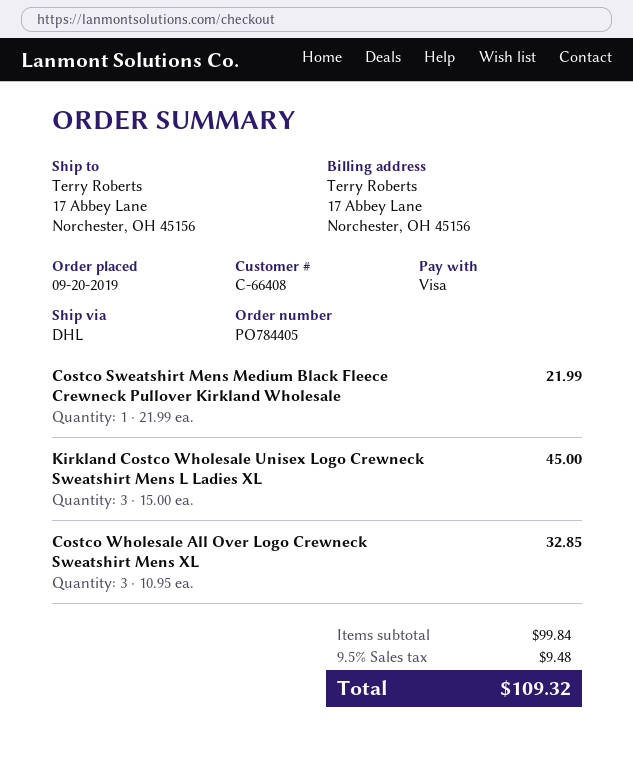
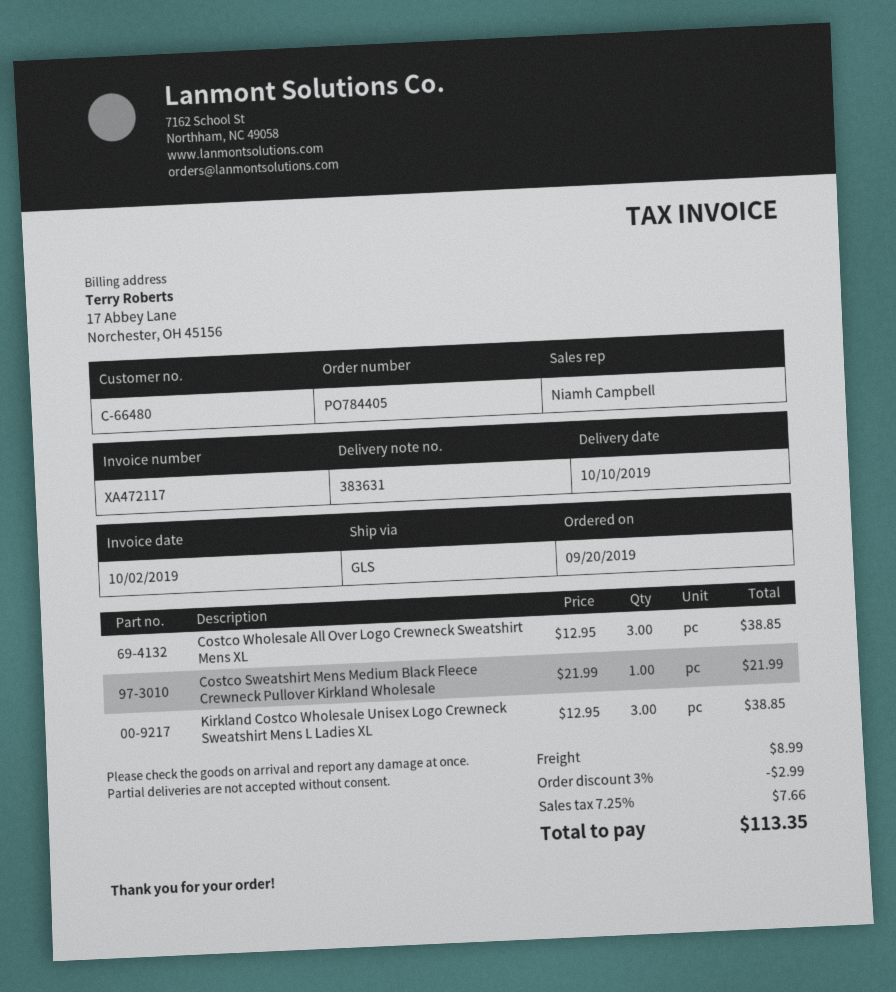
customer number: C-66408 -> C-66480
shipping method: DHL -> GLS
Kirkland Costco Wholesale Unisex Logo Crewneck Sweatshirt Mens L Ladies XL: 3 x 15.00 = 45.00 -> 3 x 12.95 = 38.85
Costco Wholesale All Over Logo Crewneck Sweatshirt Mens XL: 3 x 10.95 = 32.85 -> 3 x 12.95 = 38.85
discount: none -> 3% = 2.99
shipping: none -> 8.99
tax: 9.5% = 9.48 -> 7.25% = 7.66
total: 109.32 -> 113.35

